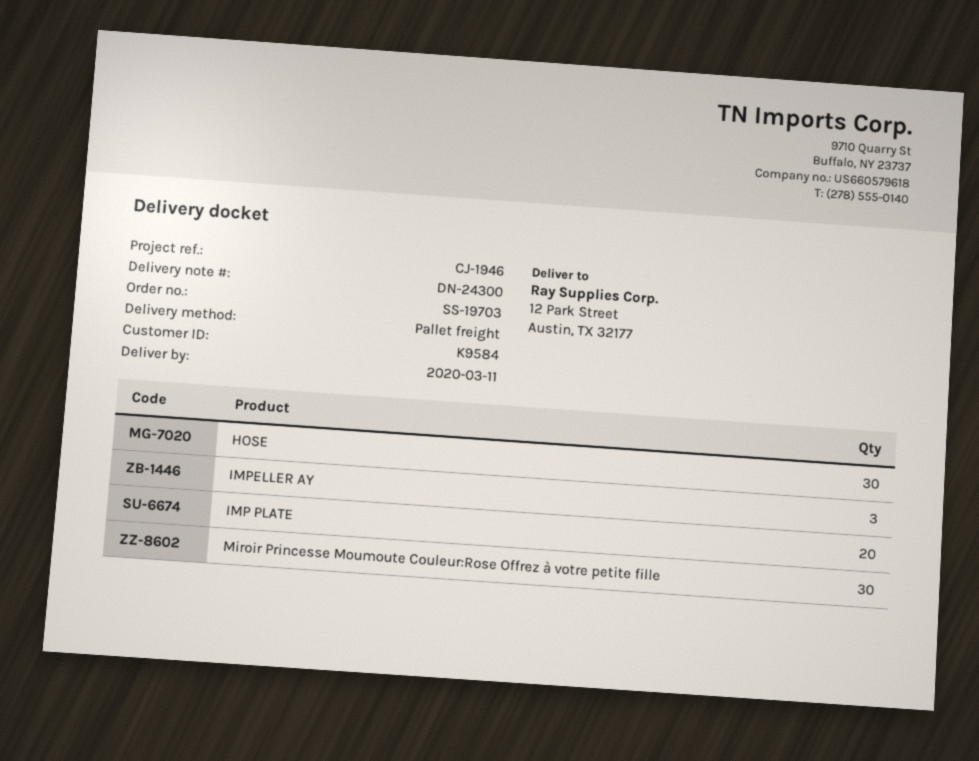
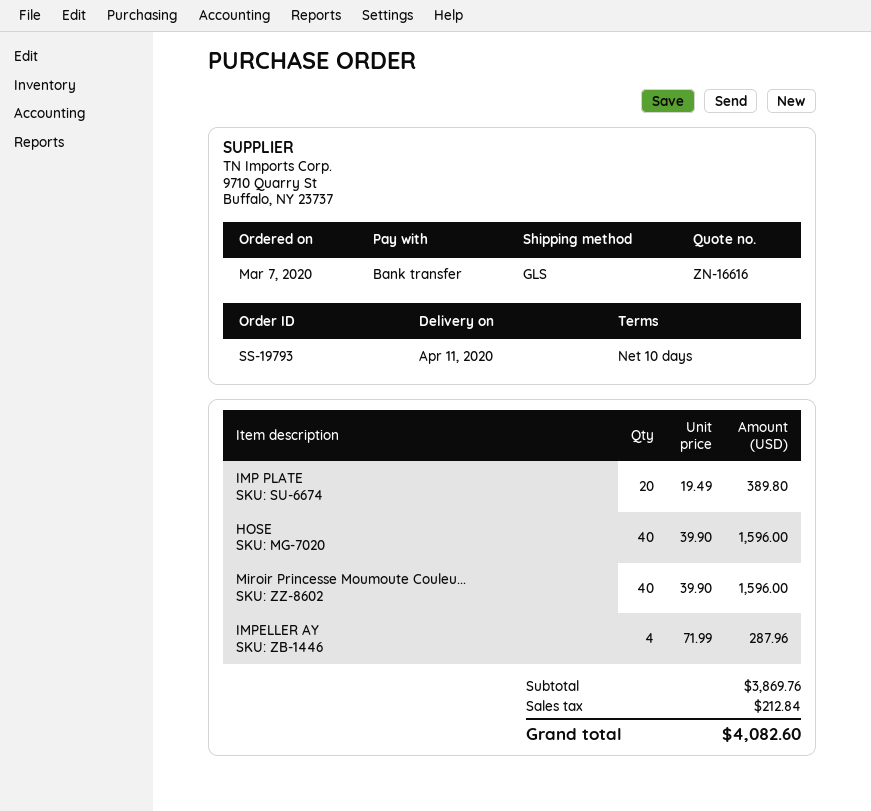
order number: SS-19703 -> SS-19793
delivery date: 2020-03-11 -> 2020-04-11
shipping method: pallet freight -> GLS
HOSE: 30 -> 40
IMPELLER AY: 3 -> 4
Miroir Princesse Moumoute Couleur:Rose Offrez à votre petite fille: 30 -> 40

